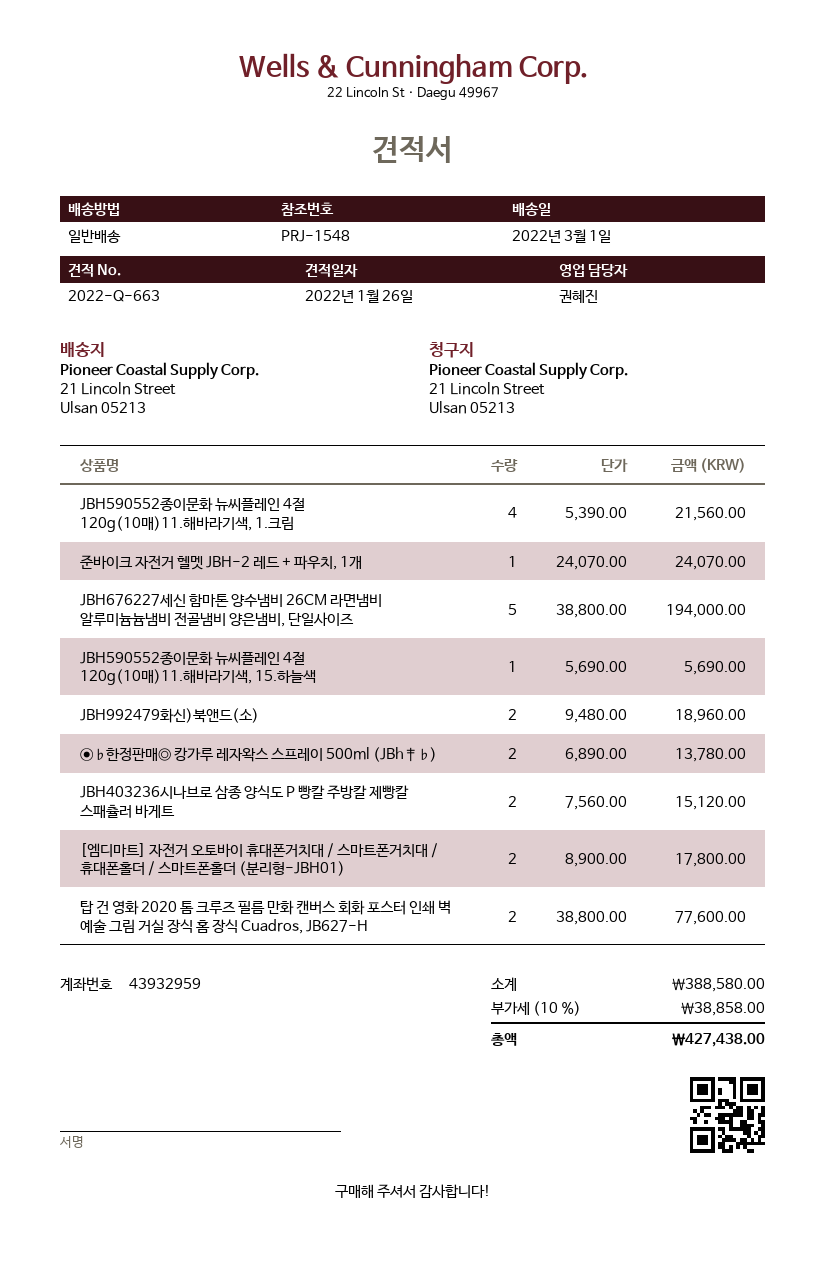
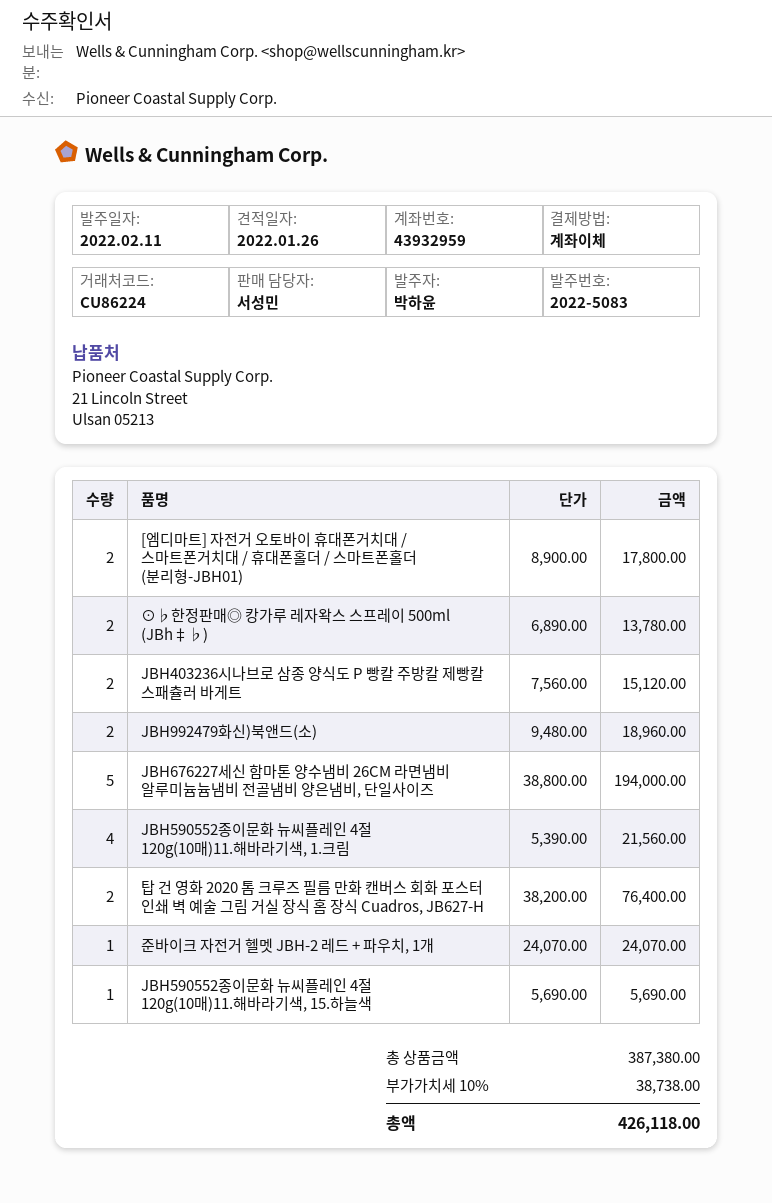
sales rep: 권혜진 -> 서성민
탑 건 영화 2020 톰 크루즈 필름 만화 캔버스 회화 포스터 인쇄 벽 예술 그림 거실 장식 홈 장식 Cuadros, JB627-H: 2 x 38800.00 = 77600.00 -> 2 x 38200.00 = 76400.00
subtotal: 388580.00 -> 387380.00
tax: 10% = 38858.00 -> 10% = 38738.00
total: 427438.00 -> 426118.00

